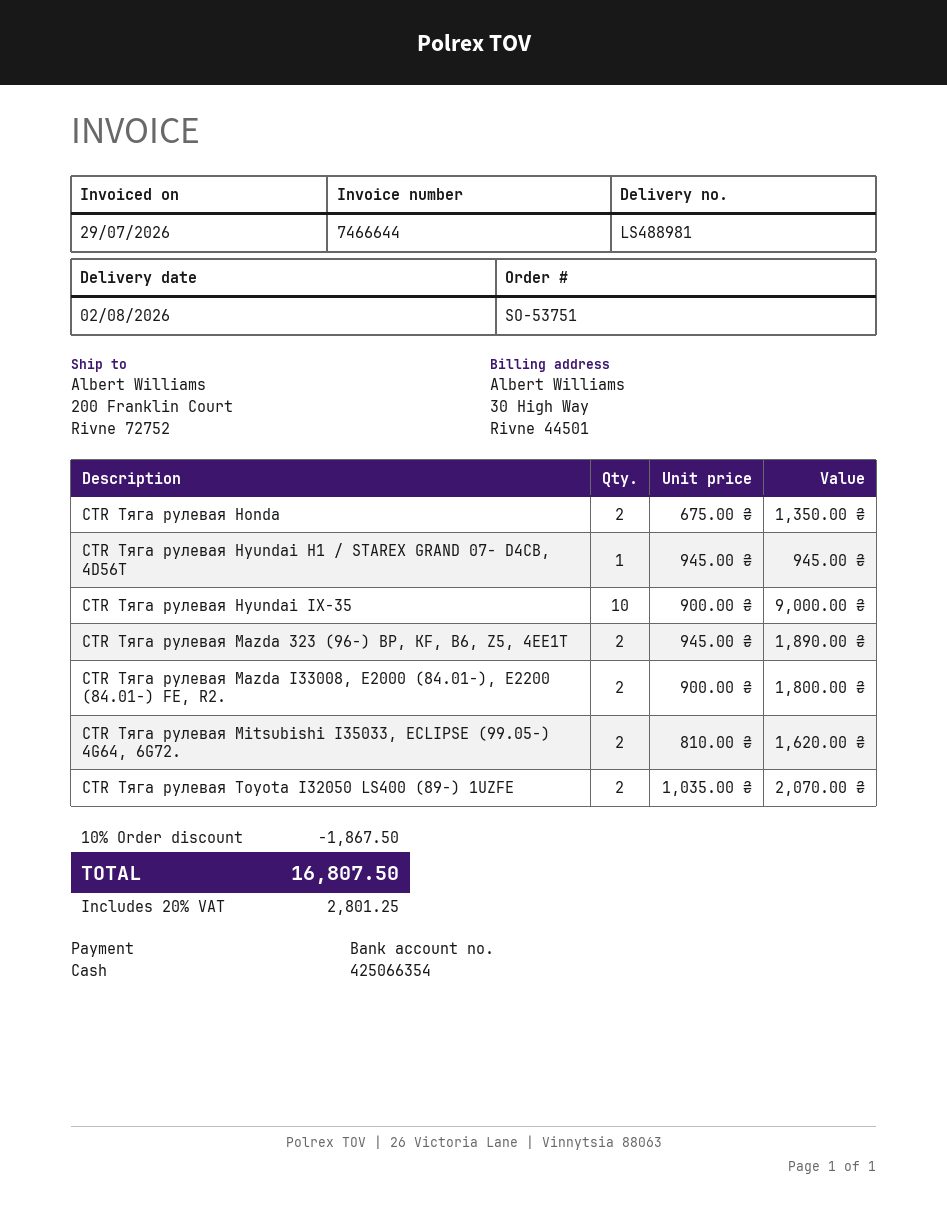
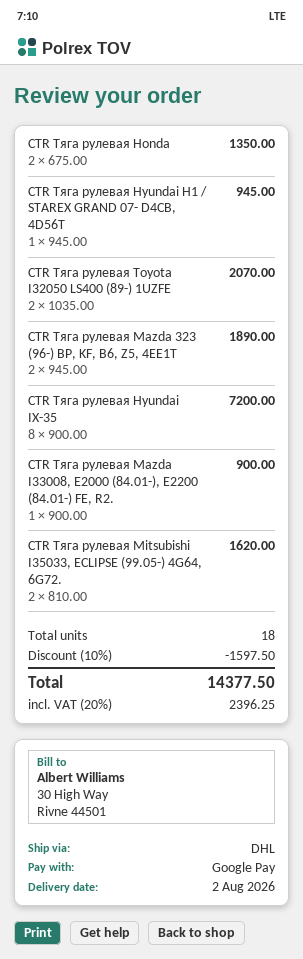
payment method: cash -> Google Pay
CTR Тяга рулевая Hyundai IX-35: 10 x 900.00 = 9000.00 -> 8 x 900.00 = 7200.00
CTR Тяга рулевая Mazda I33008, E2000 (84.01-), E2200 (84.01-) FE, R2.: 2 x 900.00 = 1800.00 -> 1 x 900.00 = 900.00
discount: 10% = 1867.50 -> 10% = 1597.50
tax: 20% = 2801.25 -> 20% = 2396.25
total: 16807.50 -> 14377.50

